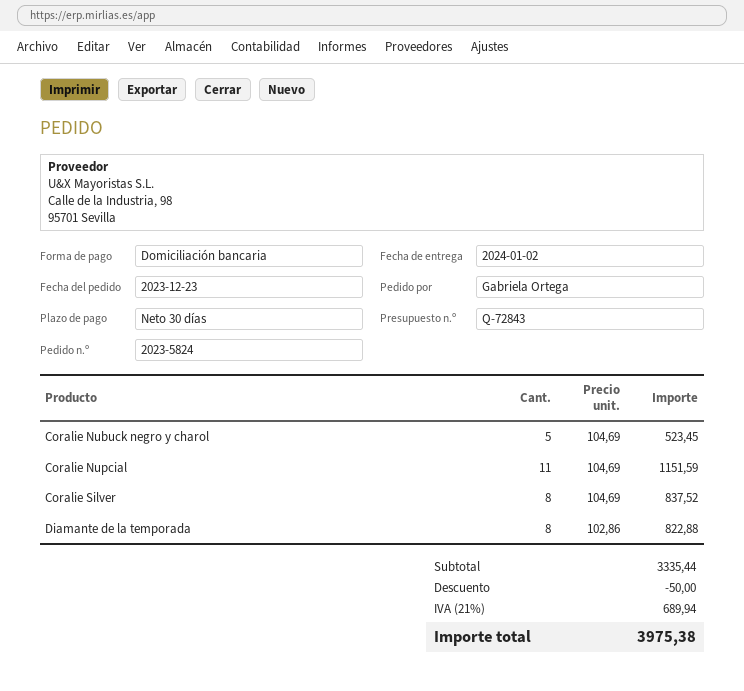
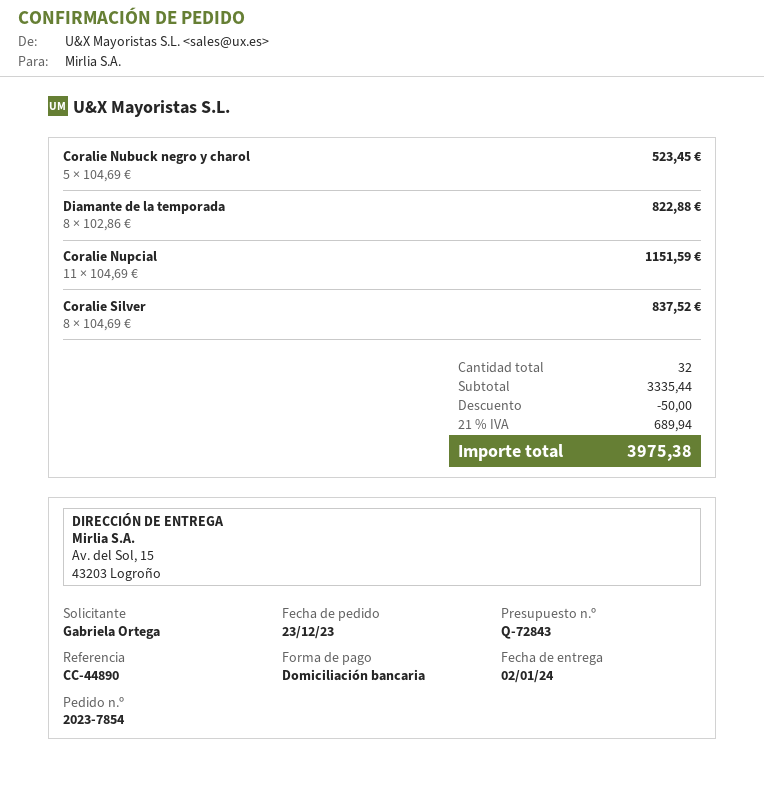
order number: 2023-5824 -> 2023-7854

